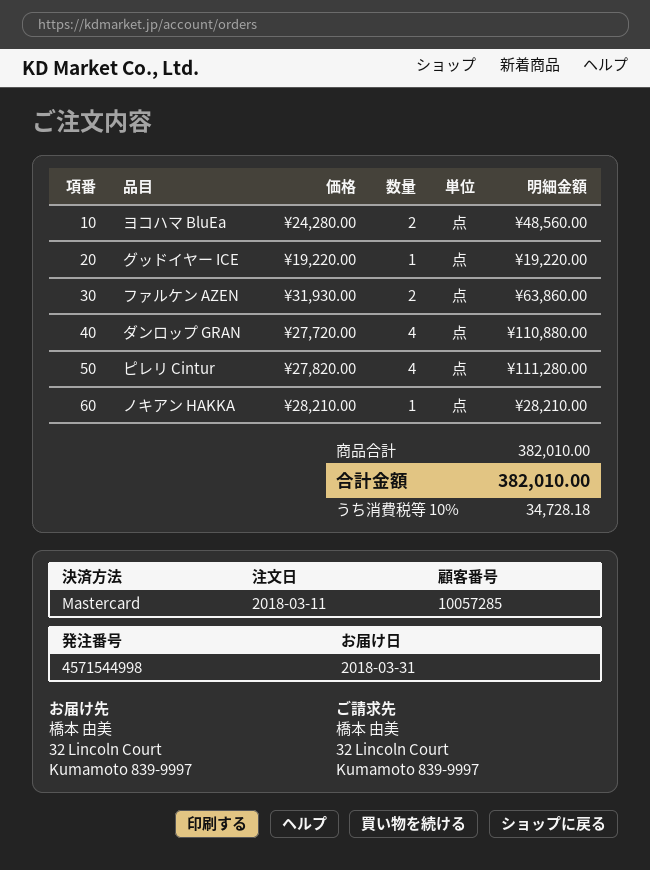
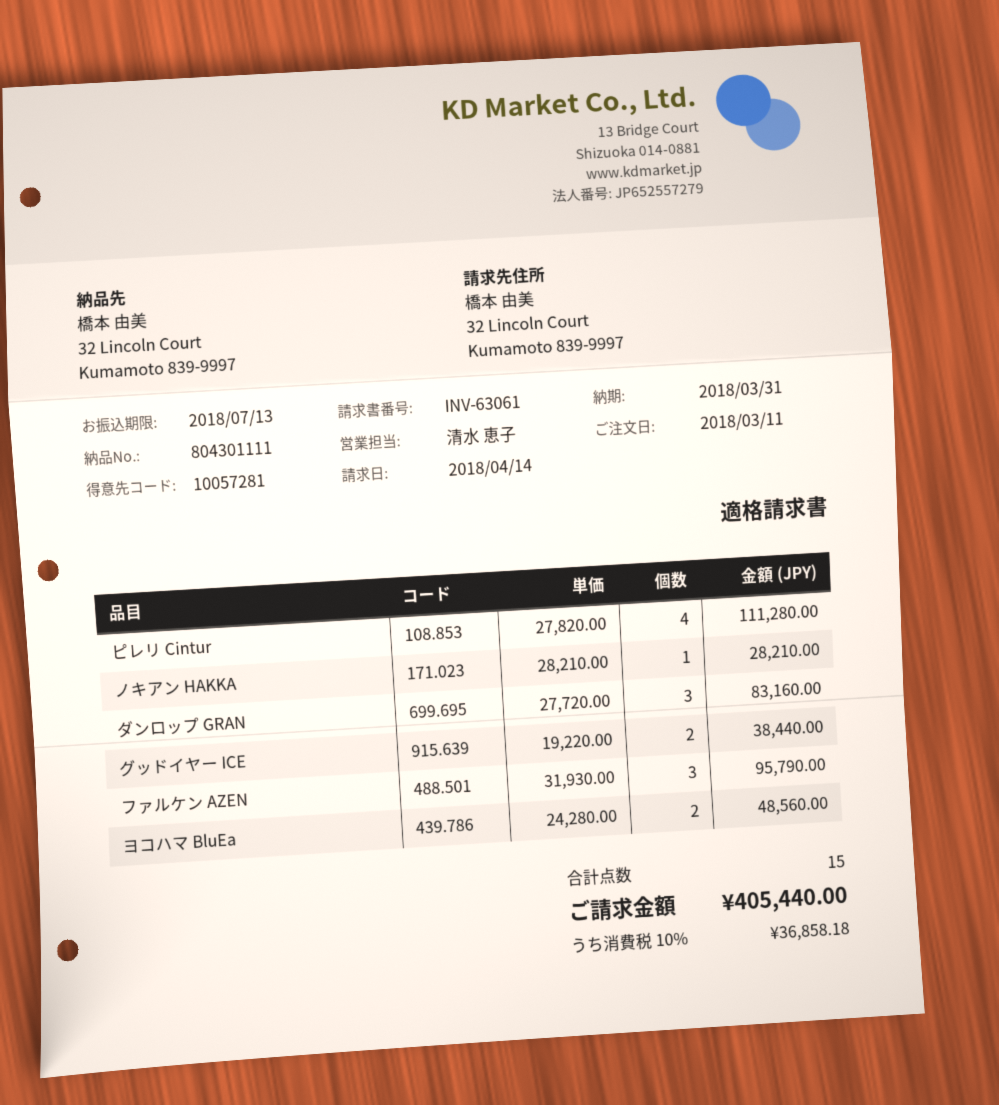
customer number: 10057285 -> 10057281
グッドイヤー ICE: 1 x 19220.00 = 19220.00 -> 2 x 19220.00 = 38440.00
ファルケン AZEN: 2 x 31930.00 = 63860.00 -> 3 x 31930.00 = 95790.00
ダンロップ GRAN: 4 x 27720.00 = 110880.00 -> 3 x 27720.00 = 83160.00
tax: 10% = 34728.18 -> 10% = 36858.18
total: 382010.00 -> 405440.00

